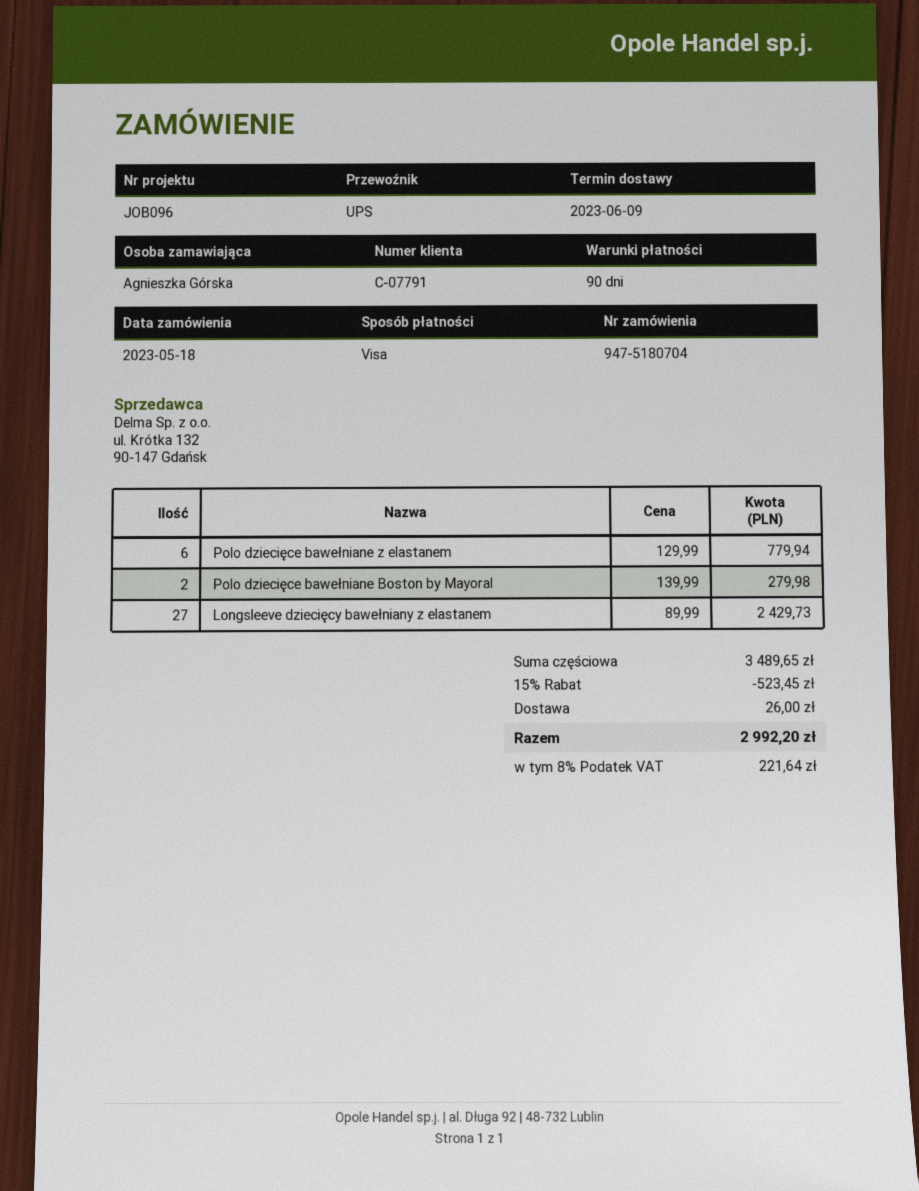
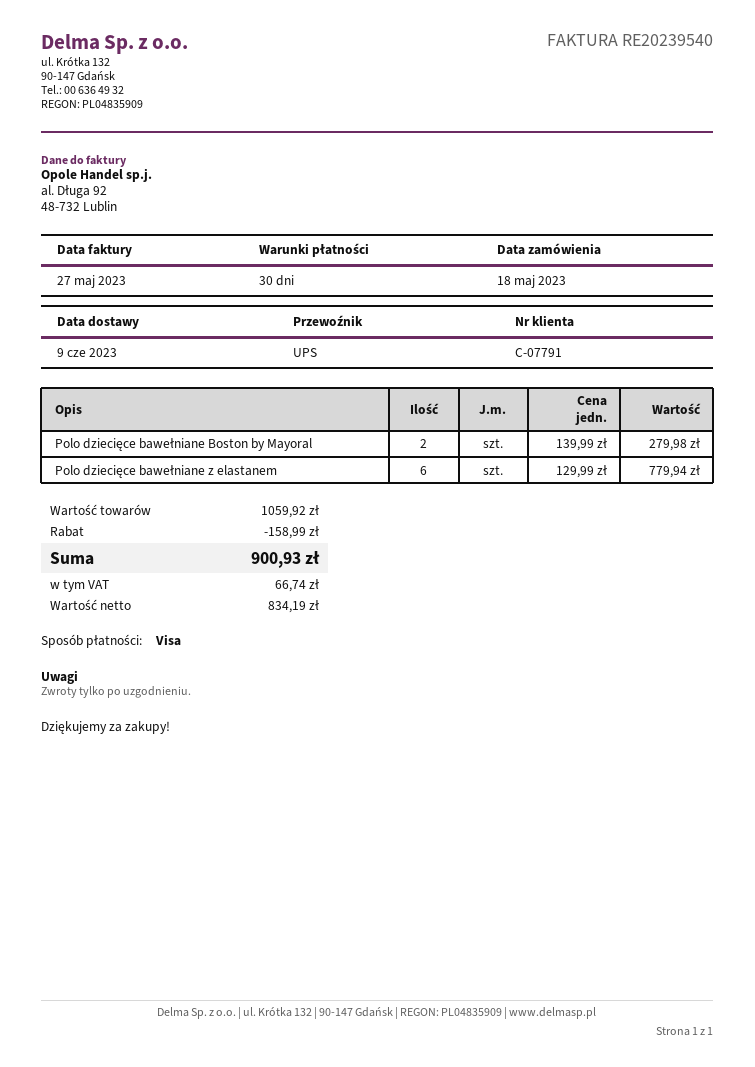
payment terms: 90 days -> 30 days
Longsleeve dziecięcy bawełniany z elastanem: 27 x 89.99 = 2429.73 -> none
subtotal: 3489.65 -> 1059.92
discount: 523.45 -> 158.99
shipping: 26.00 -> none
tax: 221.64 -> 66.74
total: 2992.20 -> 900.93

